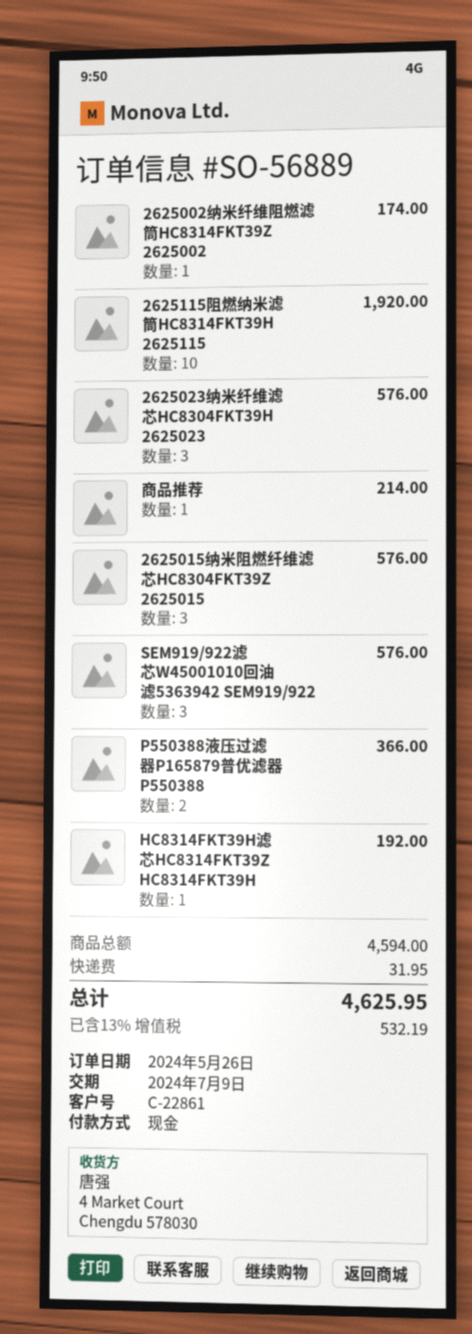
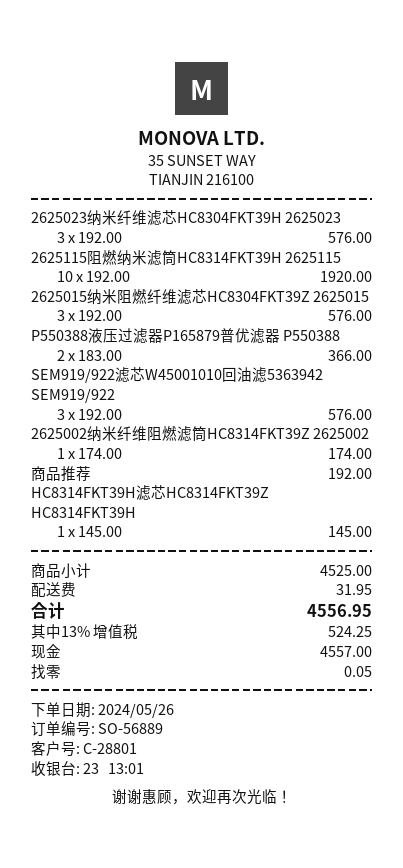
customer number: C-22861 -> C-28801
商品推荐: 1 for 214.00 -> 1 for 192.00
HC8314FKT39H滤芯HC8314FKT39Z HC8314FKT39H: 1 for 192.00 -> 1 for 145.00
subtotal: 4594.00 -> 4525.00
tax: 13% = 532.19 -> 13% = 524.25
total: 4625.95 -> 4556.95

